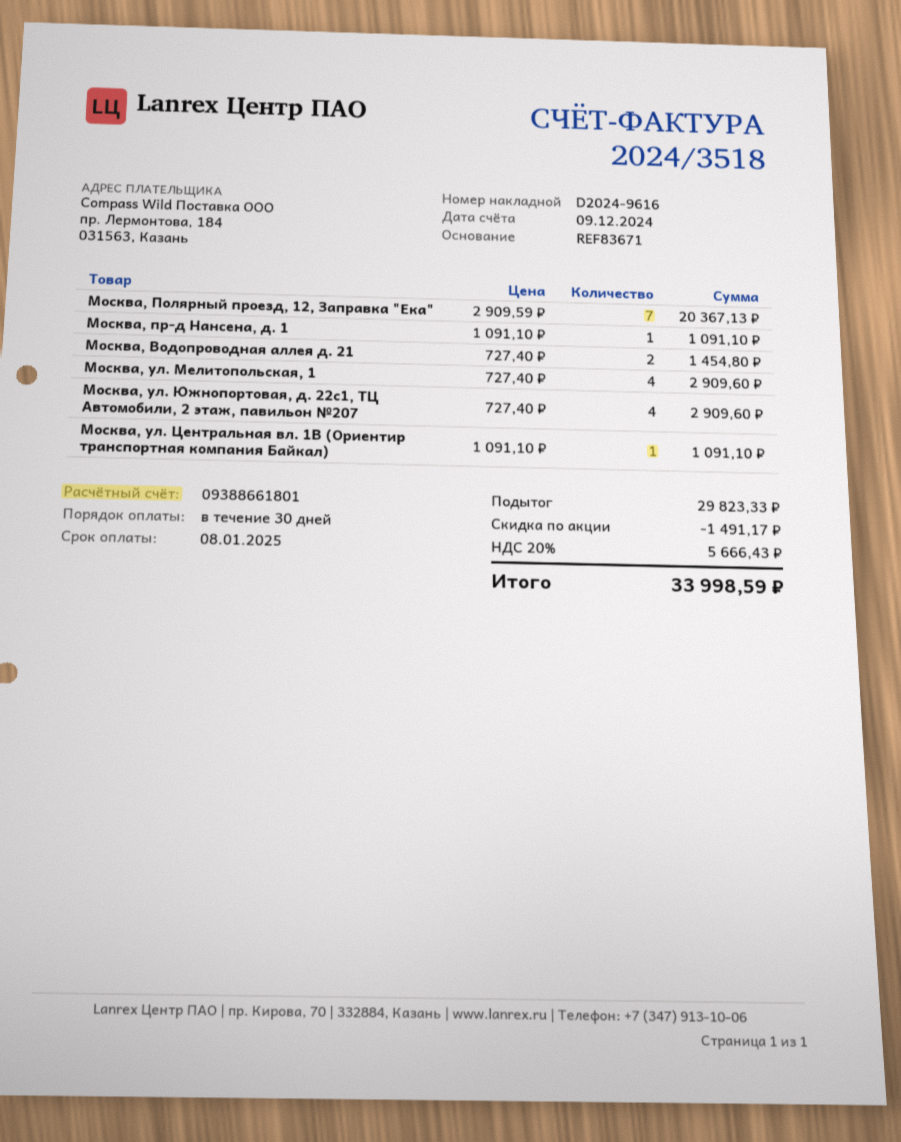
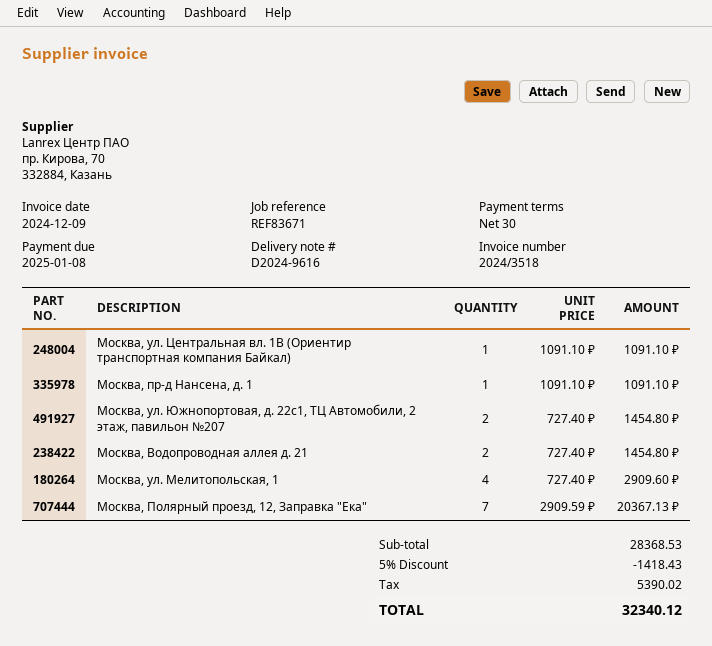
Москва, ул. Южнопортовая, д. 22с1, ТЦ Автомобили, 2 этаж, павильон №207: 4 x 727.40 = 2909.60 -> 2 x 727.40 = 1454.80
subtotal: 29823.33 -> 28368.53
discount: 1491.17 -> 1418.43
tax: 5666.43 -> 5390.02
total: 33998.59 -> 32340.12

